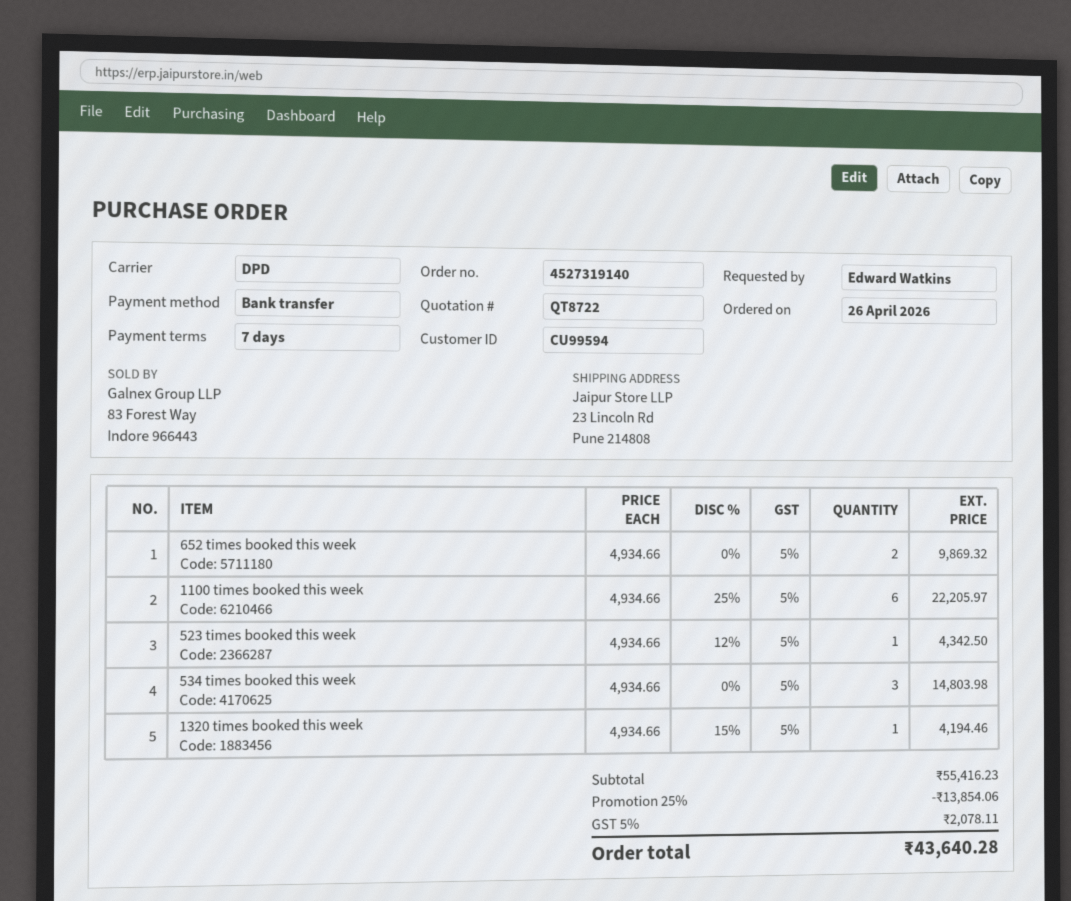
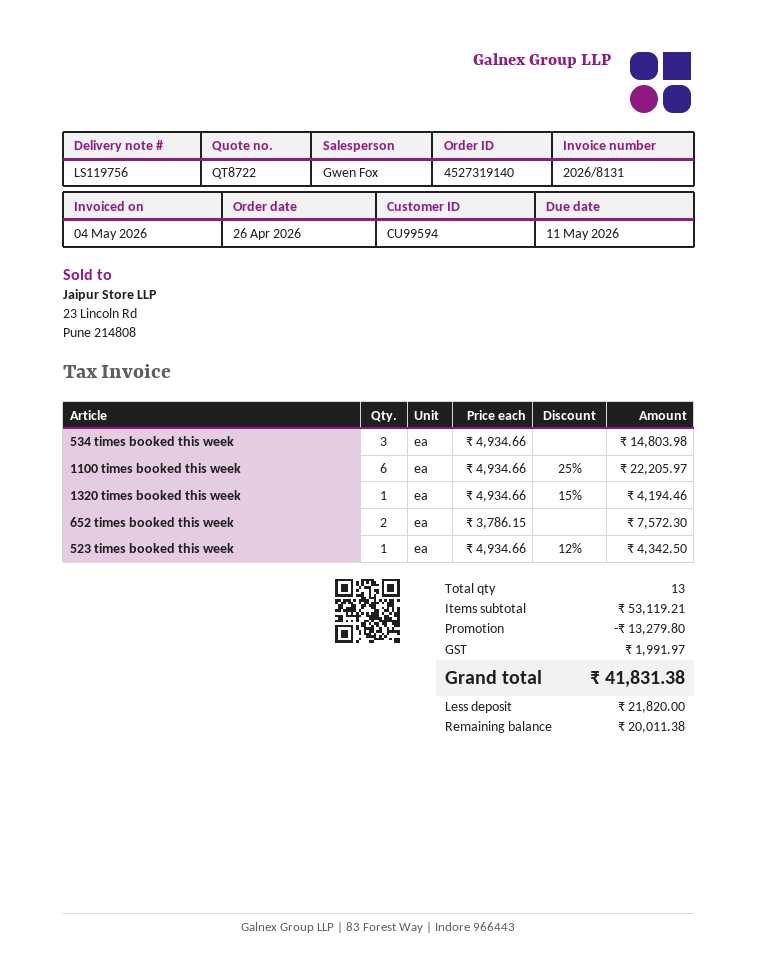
652 times booked this week: 2 x 4934.66 = 9869.32 -> 2 x 3786.15 = 7572.30
subtotal: 55416.23 -> 53119.21
discount: 13854.06 -> 13279.80
tax: 2078.11 -> 1991.97
total: 43640.28 -> 41831.38

